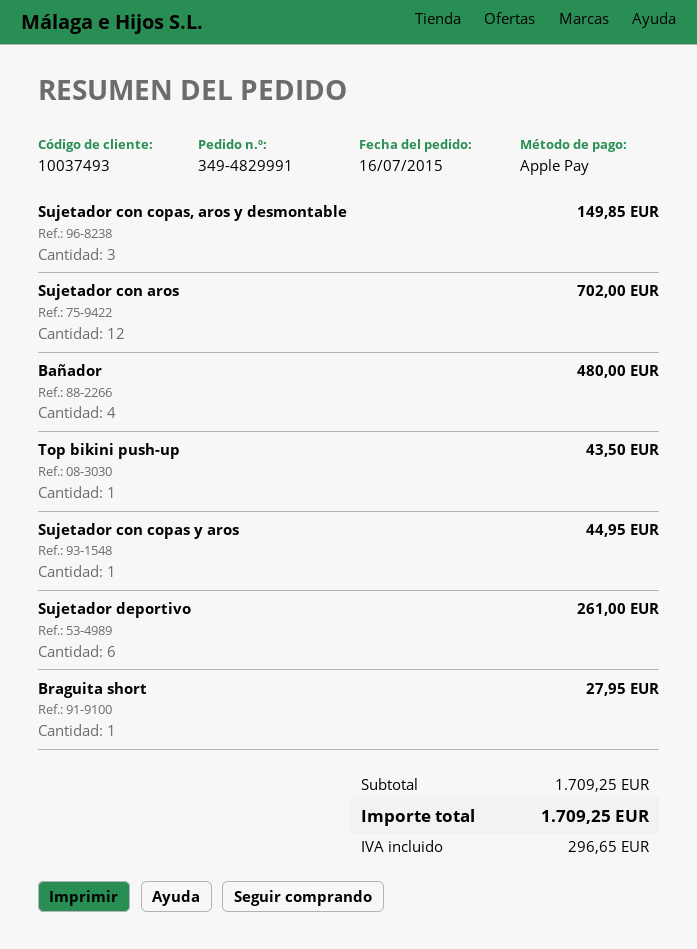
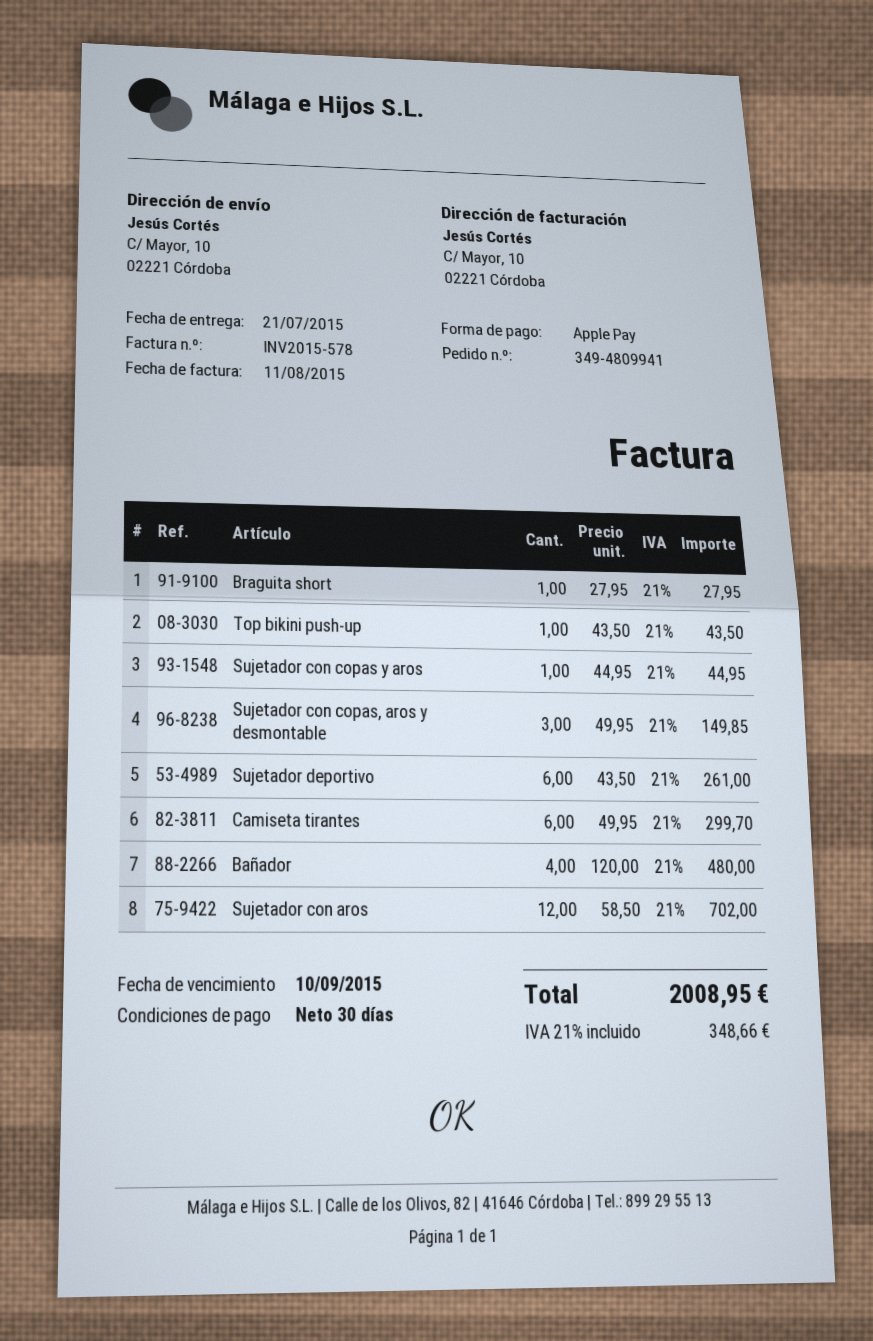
order number: 349-4829991 -> 349-4809941
Camiseta tirantes: none -> 6 for 299.70
tax: 296.65 -> 348.66
total: 1709.25 -> 2008.95

